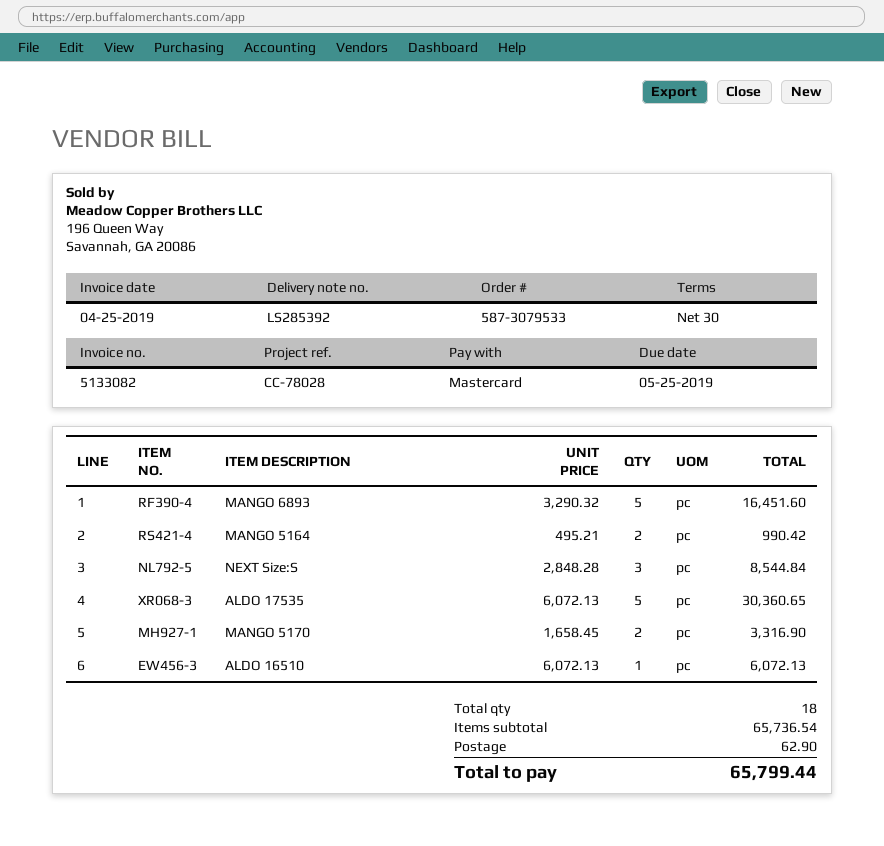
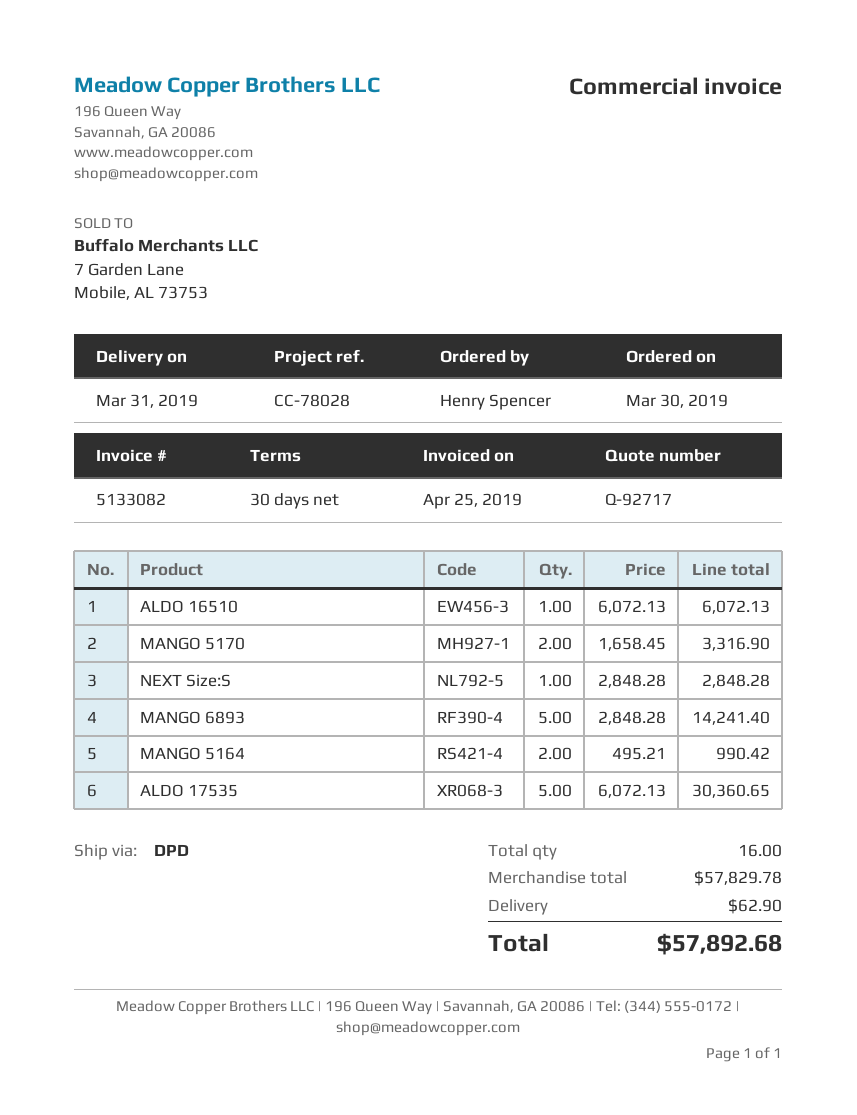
MANGO 6893: 5 x 3290.32 = 16451.60 -> 5 x 2848.28 = 14241.40
NEXT Size:S: 3 x 2848.28 = 8544.84 -> 1 x 2848.28 = 2848.28
total quantity: 18 -> 16
subtotal: 65736.54 -> 57829.78
total: 65799.44 -> 57892.68

